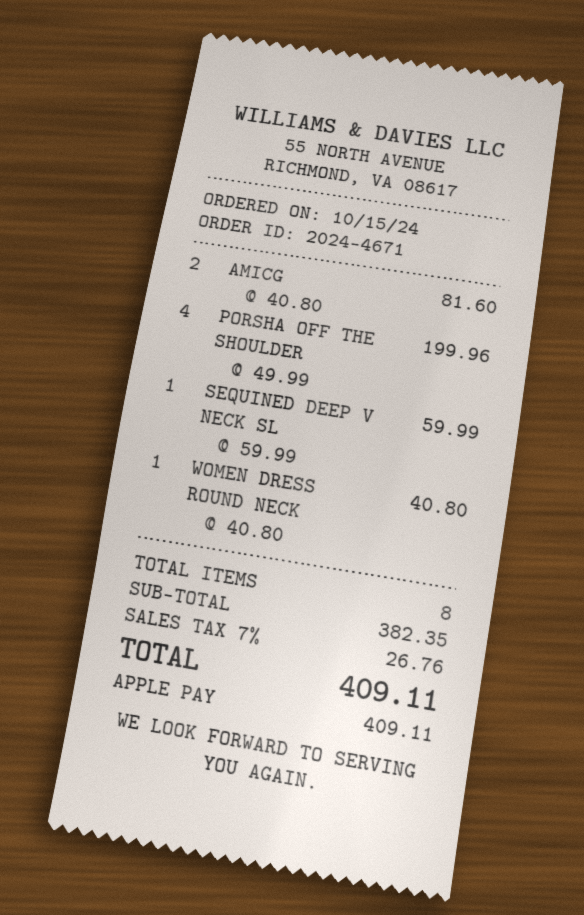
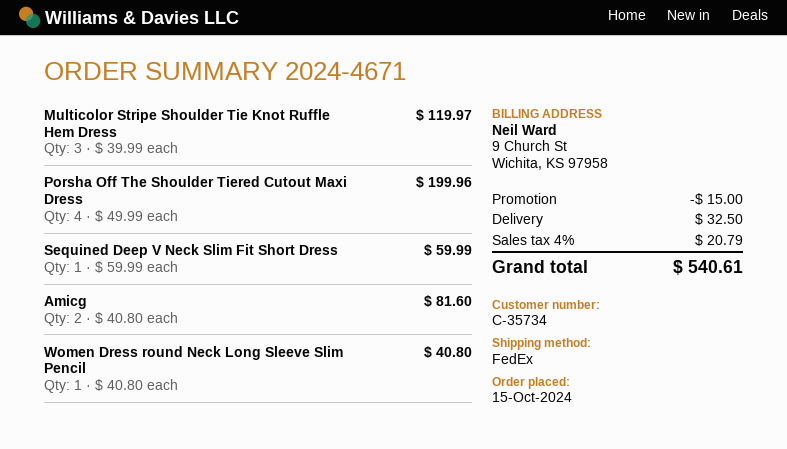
Multicolor Stripe Shoulder Tie Knot Ruffle Hem Dress: none -> 3 x 39.99 = 119.97
discount: none -> 15.00
shipping: none -> 32.50
tax: 7% = 26.76 -> 4% = 20.79
total: 409.11 -> 540.61

